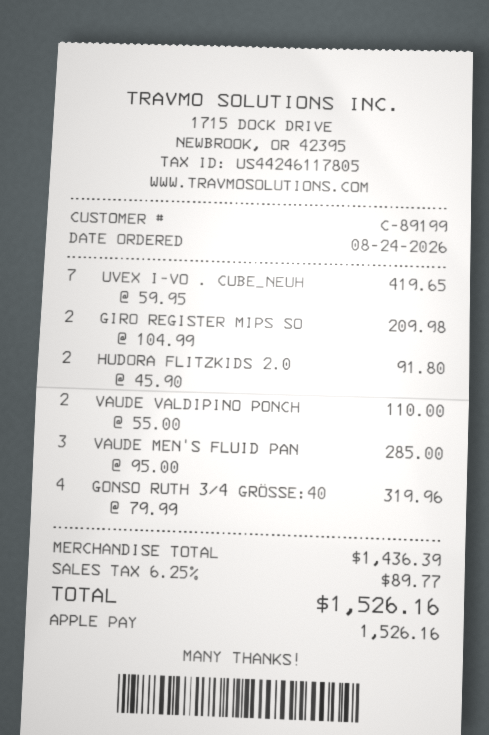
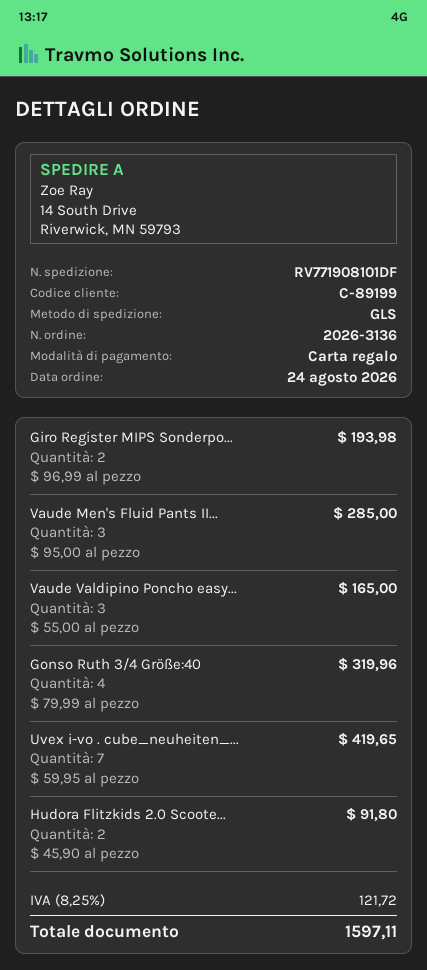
payment method: Apple Pay -> gift card
GIRO REGISTER MIPS SO: 2 x 104.99 = 209.98 -> 2 x 96.99 = 193.98
VAUDE VALDIPINO PONCH: 2 x 55.00 = 110.00 -> 3 x 55.00 = 165.00
tax: 6.25% = 89.77 -> 8.25% = 121.72
total: 1526.16 -> 1597.11

